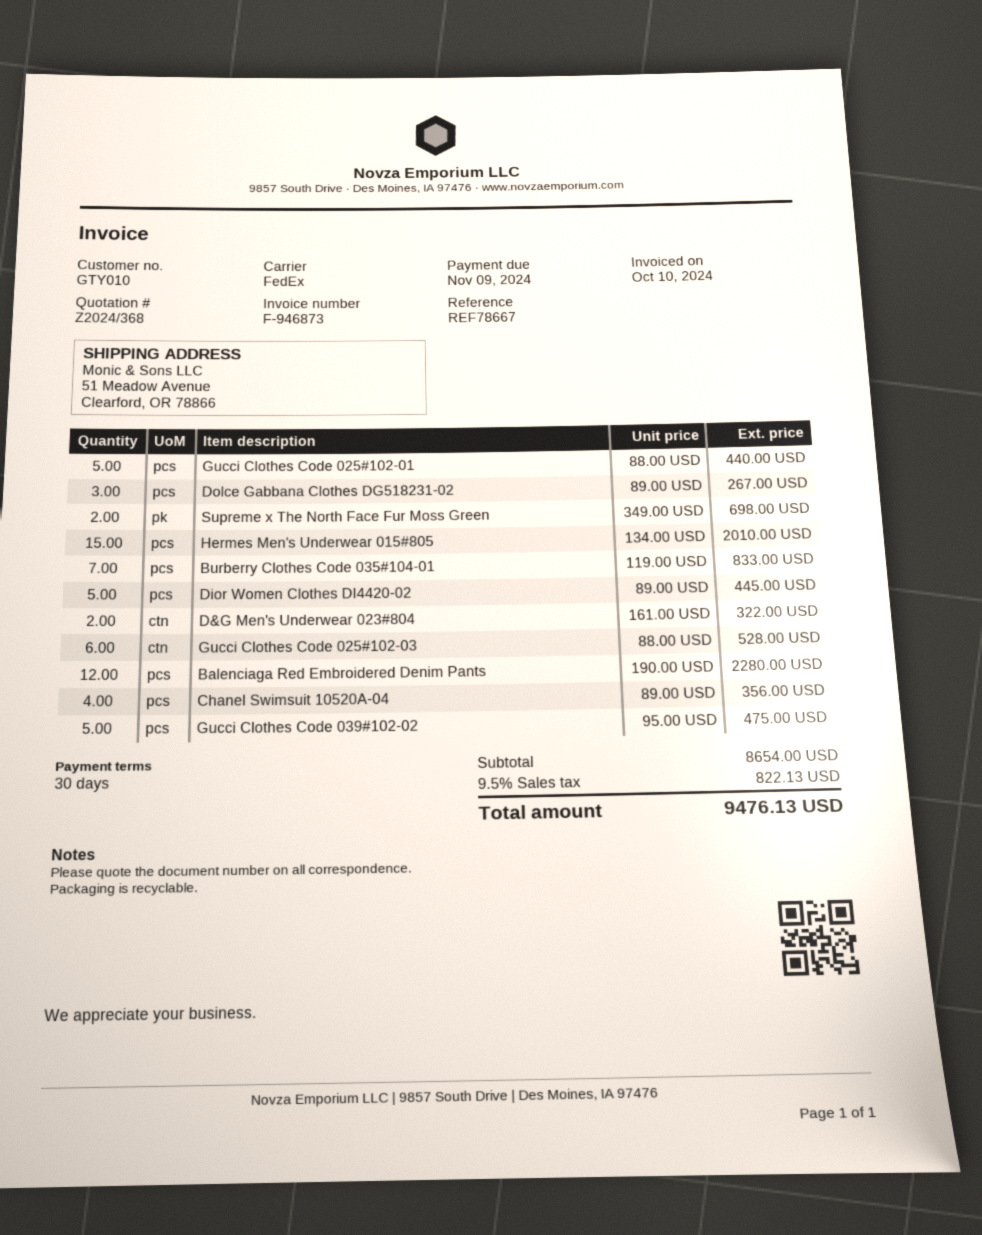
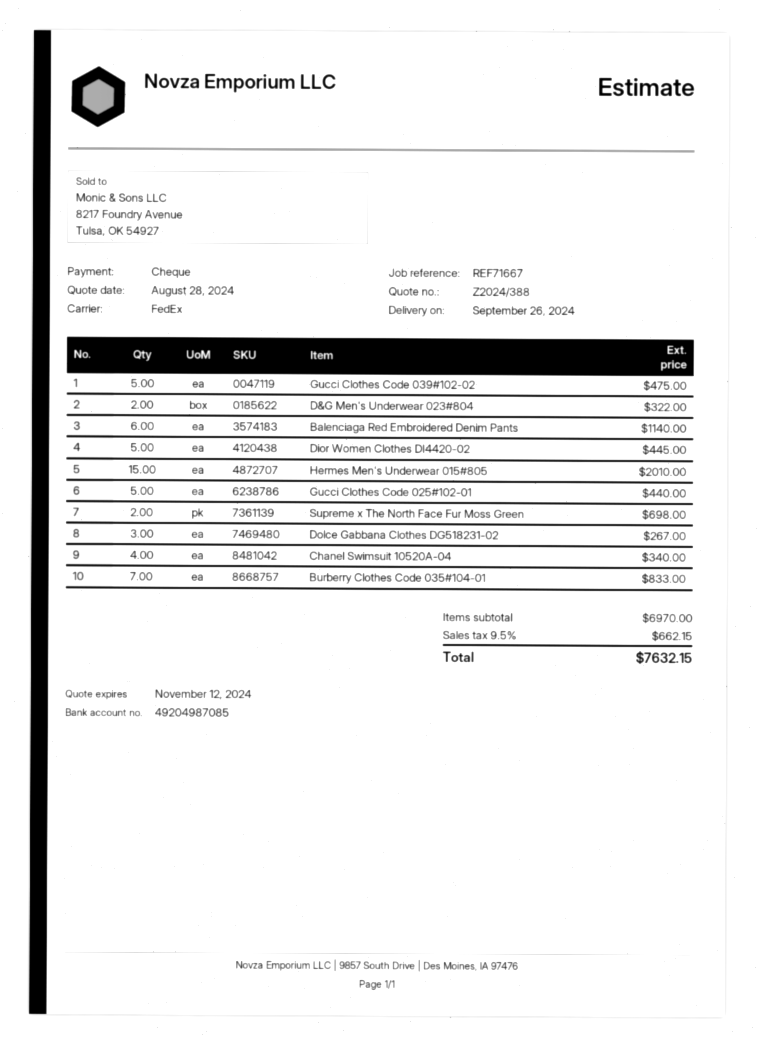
quote number: Z2024/368 -> Z2024/388
reference: REF78667 -> REF71667
Gucci Clothes Code 025#102-03: 6 for 528.00 -> none
Balenciaga Red Embroidered Denim Pants: 12 for 2280.00 -> 6 for 1140.00
Chanel Swimsuit 10520A-04: 4 for 356.00 -> 4 for 340.00
subtotal: 8654.00 -> 6970.00
tax: 9.5% = 822.13 -> 9.5% = 662.15
total: 9476.13 -> 7632.15

